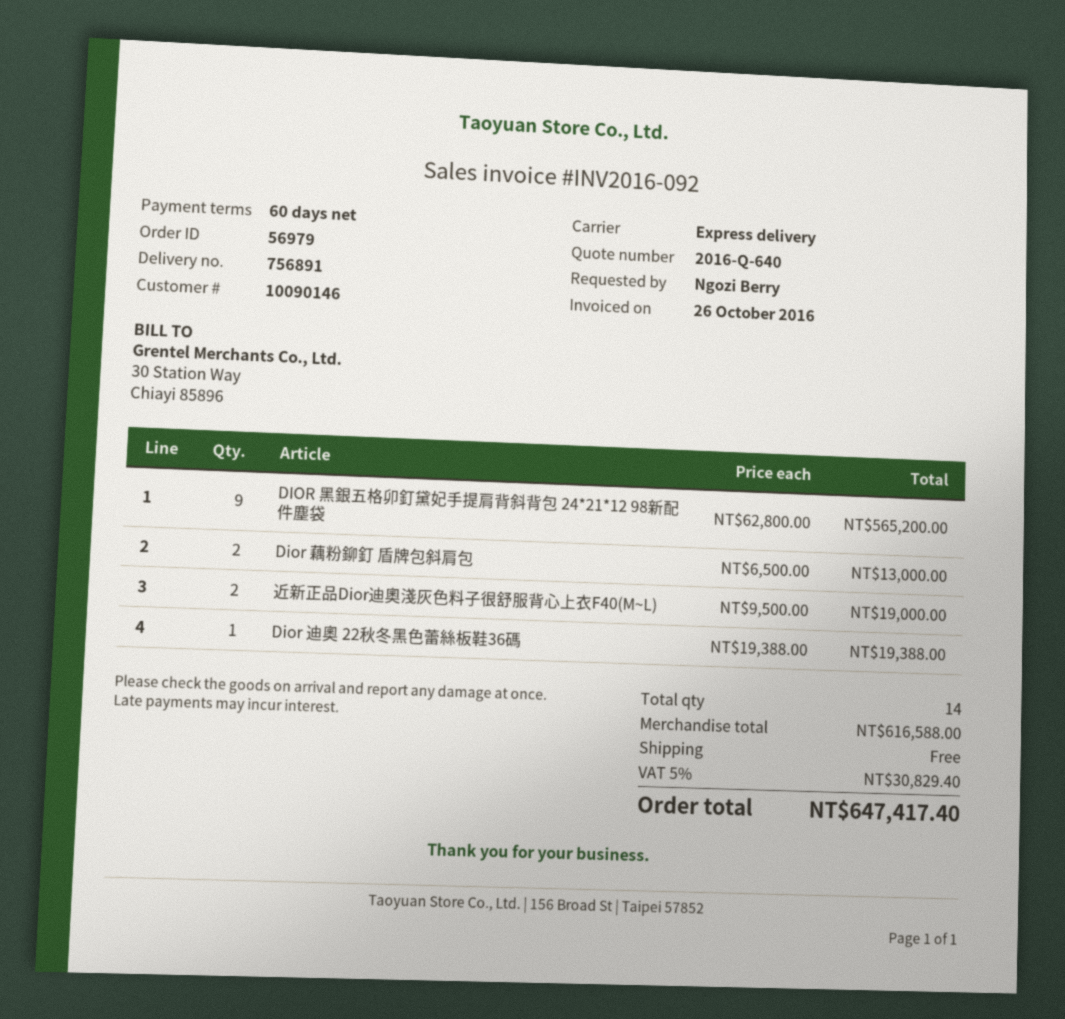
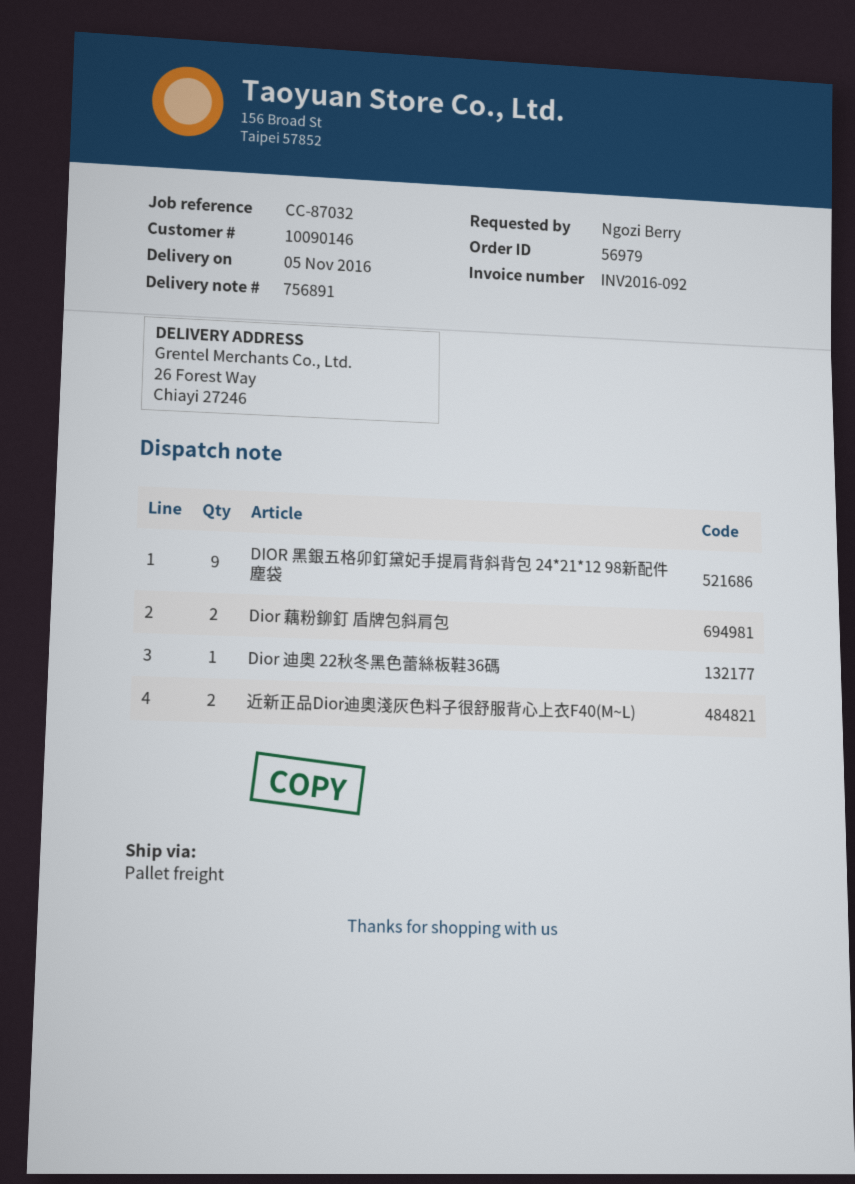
shipping method: express -> pallet freight

